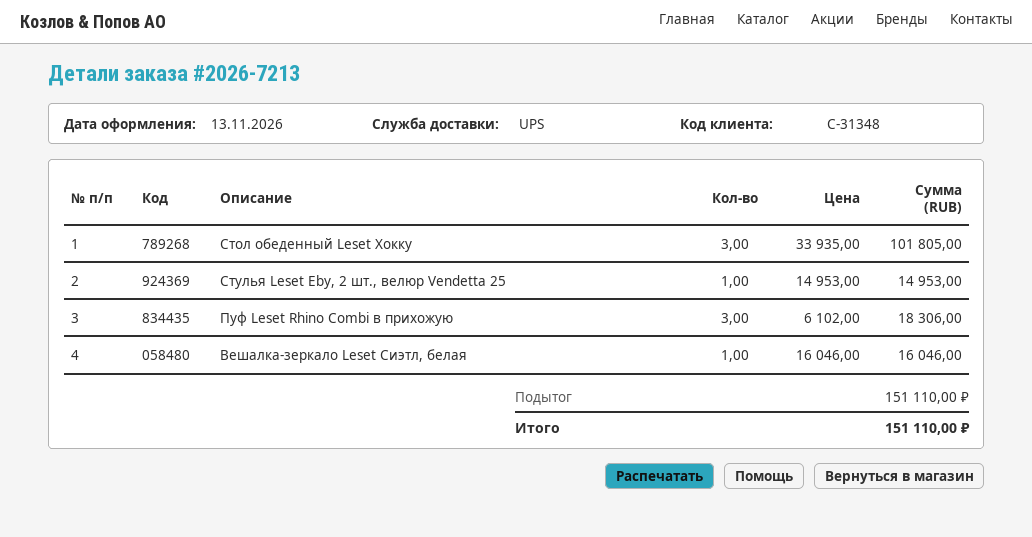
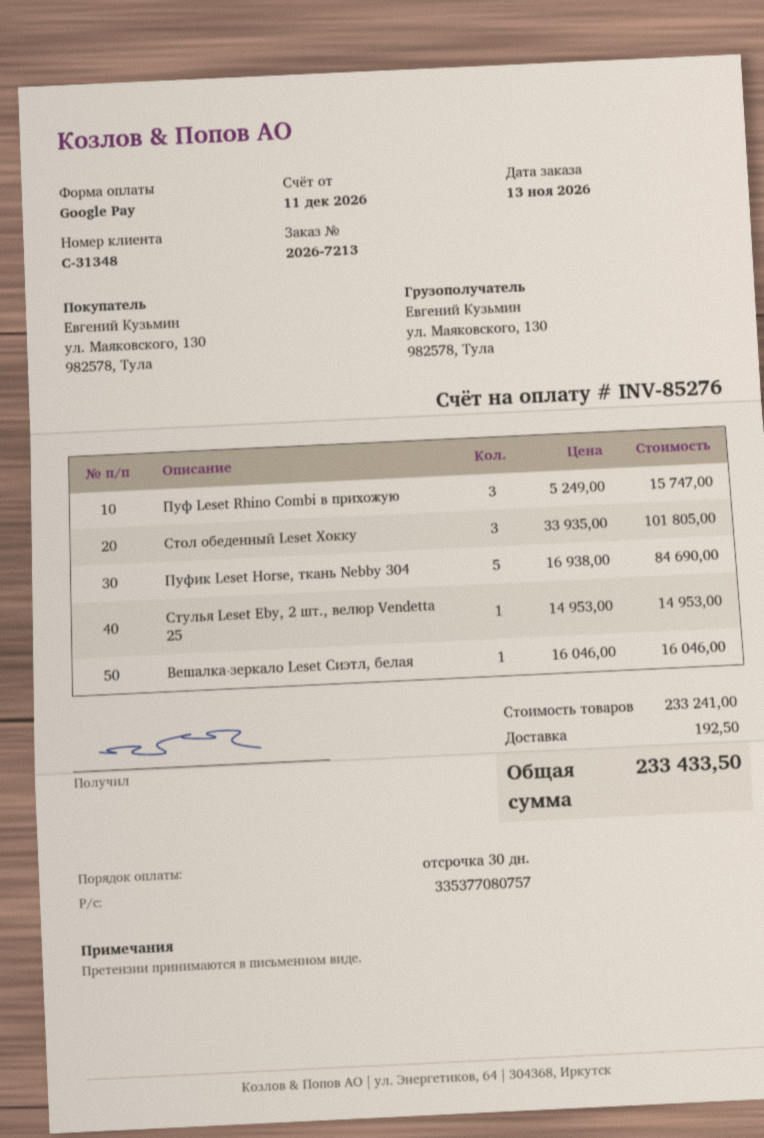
Пуф Leset Rhino Combi в прихожую: 3 x 6102.00 = 18306.00 -> 3 x 5249.00 = 15747.00
Пуфик Leset Horse, ткань Nebby 304: none -> 5 x 16938.00 = 84690.00
subtotal: 151110.00 -> 233241.00
shipping: none -> 192.50
total: 151110.00 -> 233433.50

